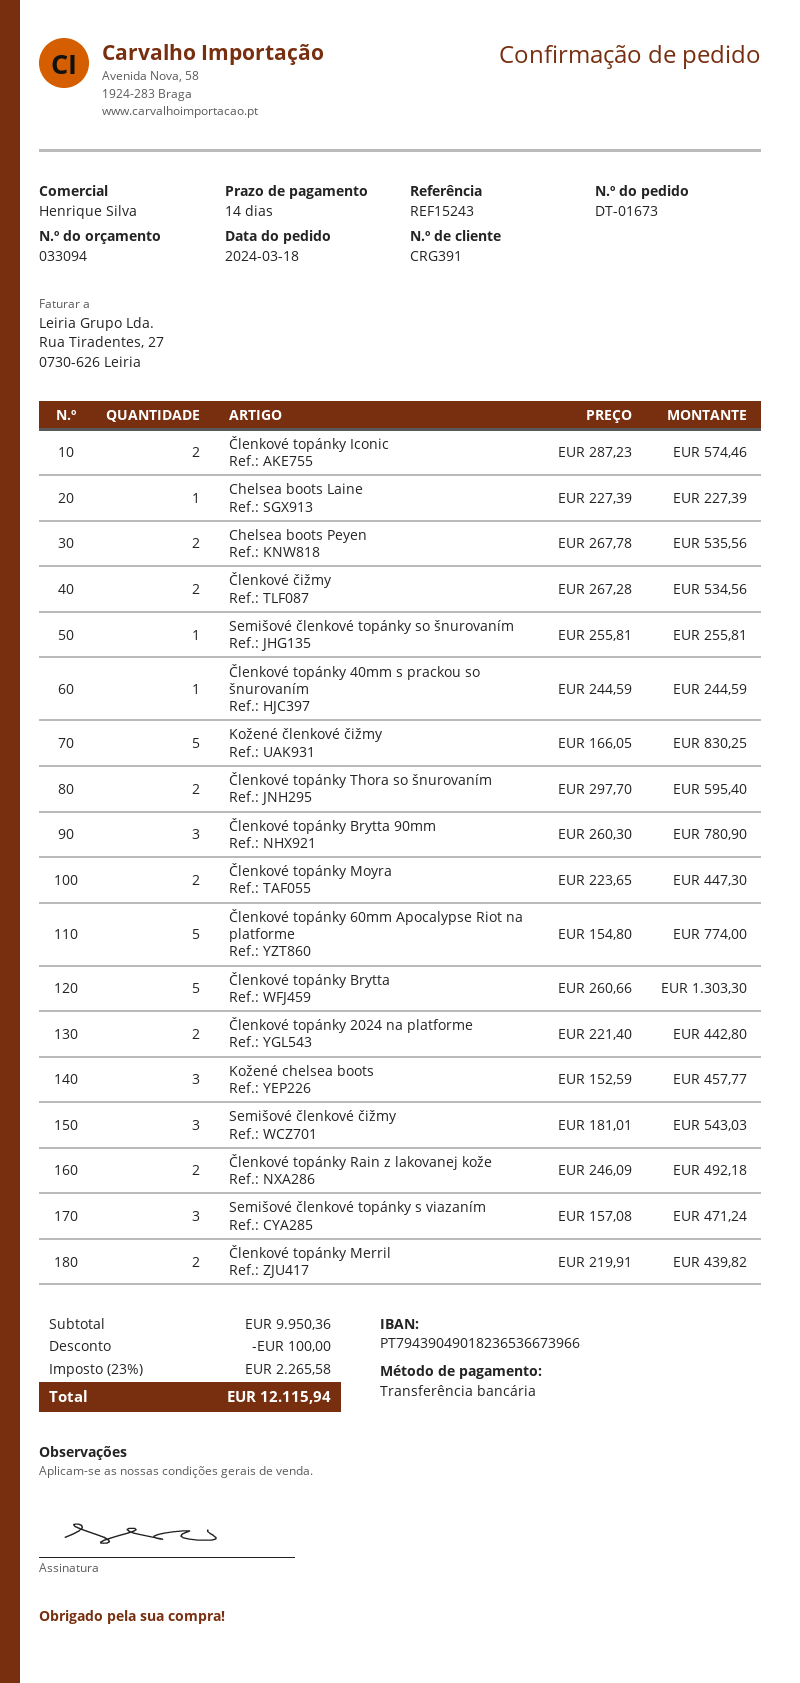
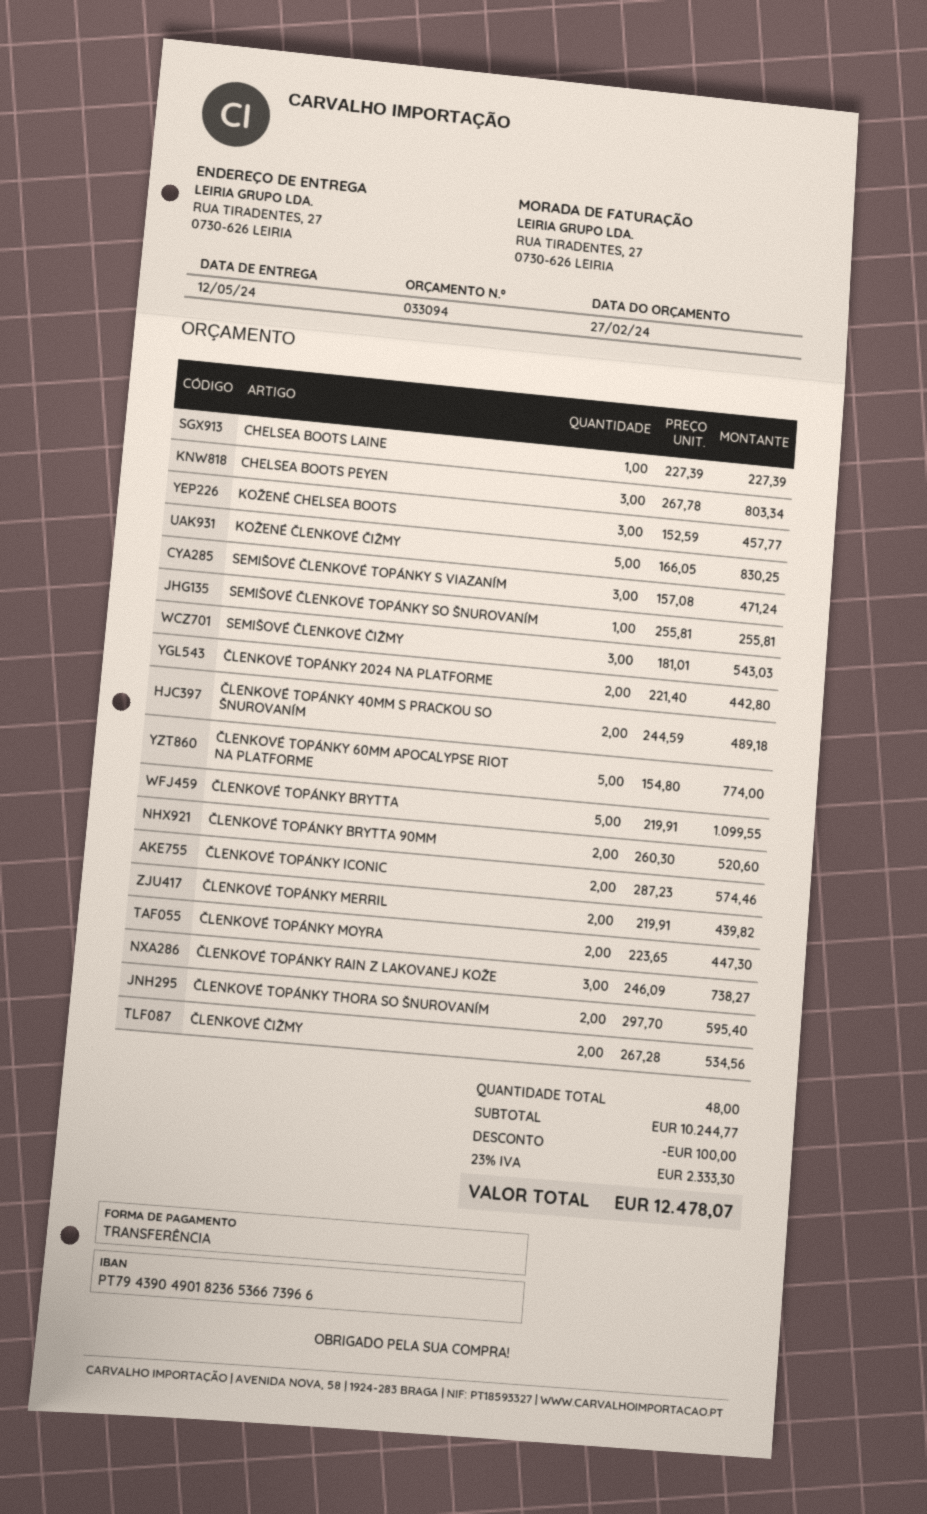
Chelsea boots Peyen: 2 x 267.78 = 535.56 -> 3 x 267.78 = 803.34
Členkové topánky 40mm s prackou so šnurovaním: 1 x 244.59 = 244.59 -> 2 x 244.59 = 489.18
Členkové topánky Brytta 90mm: 3 x 260.30 = 780.90 -> 2 x 260.30 = 520.60
Členkové topánky Brytta: 5 x 260.66 = 1303.30 -> 5 x 219.91 = 1099.55
Členkové topánky Rain z lakovanej kože: 2 x 246.09 = 492.18 -> 3 x 246.09 = 738.27
subtotal: 9950.36 -> 10244.77
tax: 23% = 2265.58 -> 23% = 2333.30
total: 12115.94 -> 12478.07

